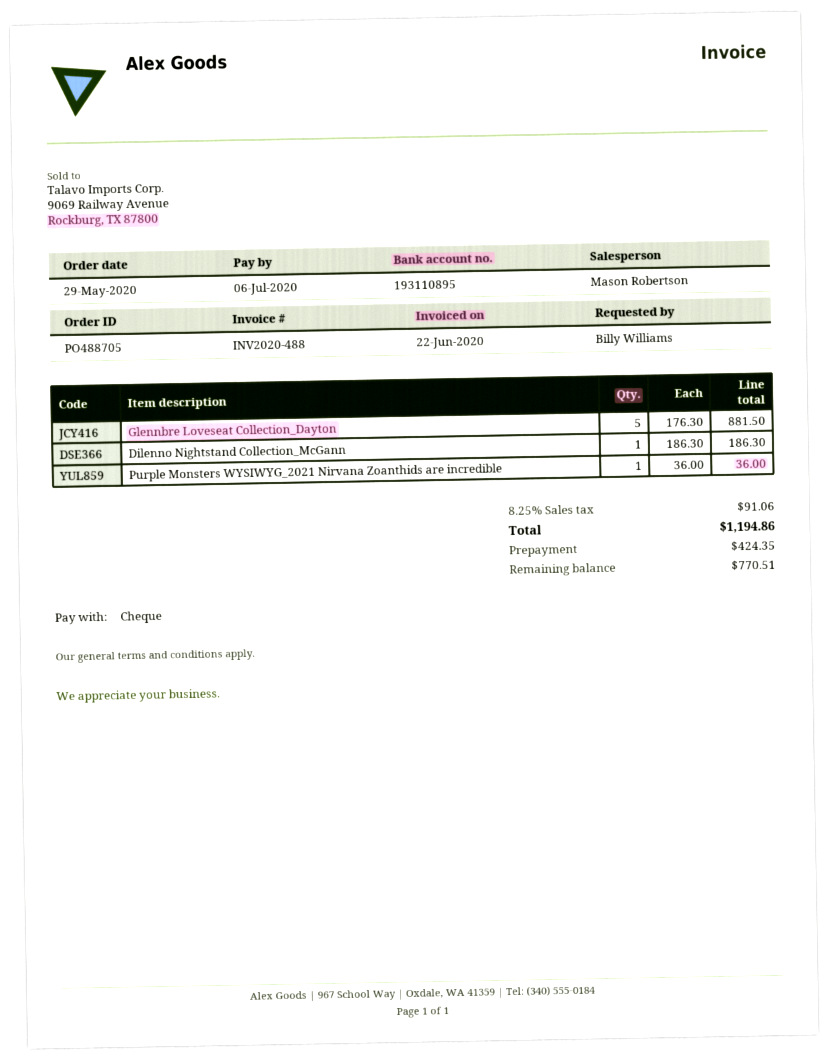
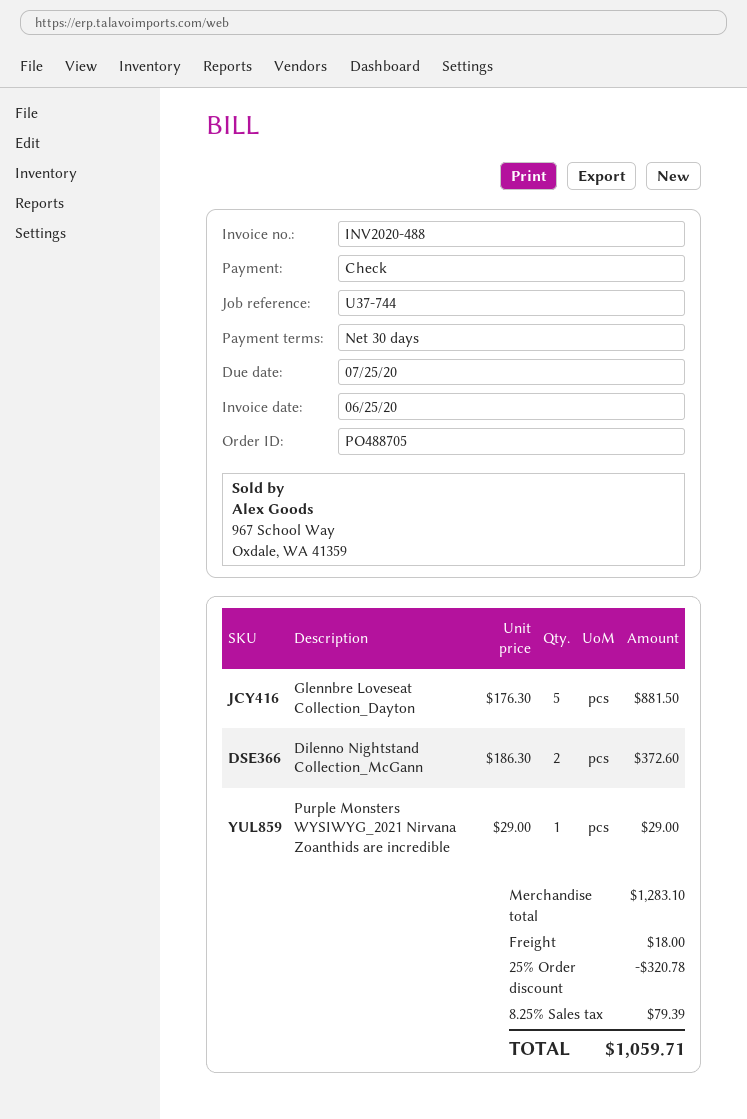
invoice date: 2020-06-22 -> 2020-06-25
due date: 2020-07-06 -> 2020-07-25
Dilenno Nightstand Collection_McGann: 1 x 186.30 = 186.30 -> 2 x 186.30 = 372.60
Purple Monsters WYSIWYG_2021 Nirvana Zoanthids are incredible: 1 x 36.00 = 36.00 -> 1 x 29.00 = 29.00
discount: none -> 25% = 320.78
shipping: none -> 18.00
tax: 8.25% = 91.06 -> 8.25% = 79.39
total: 1194.86 -> 1059.71

